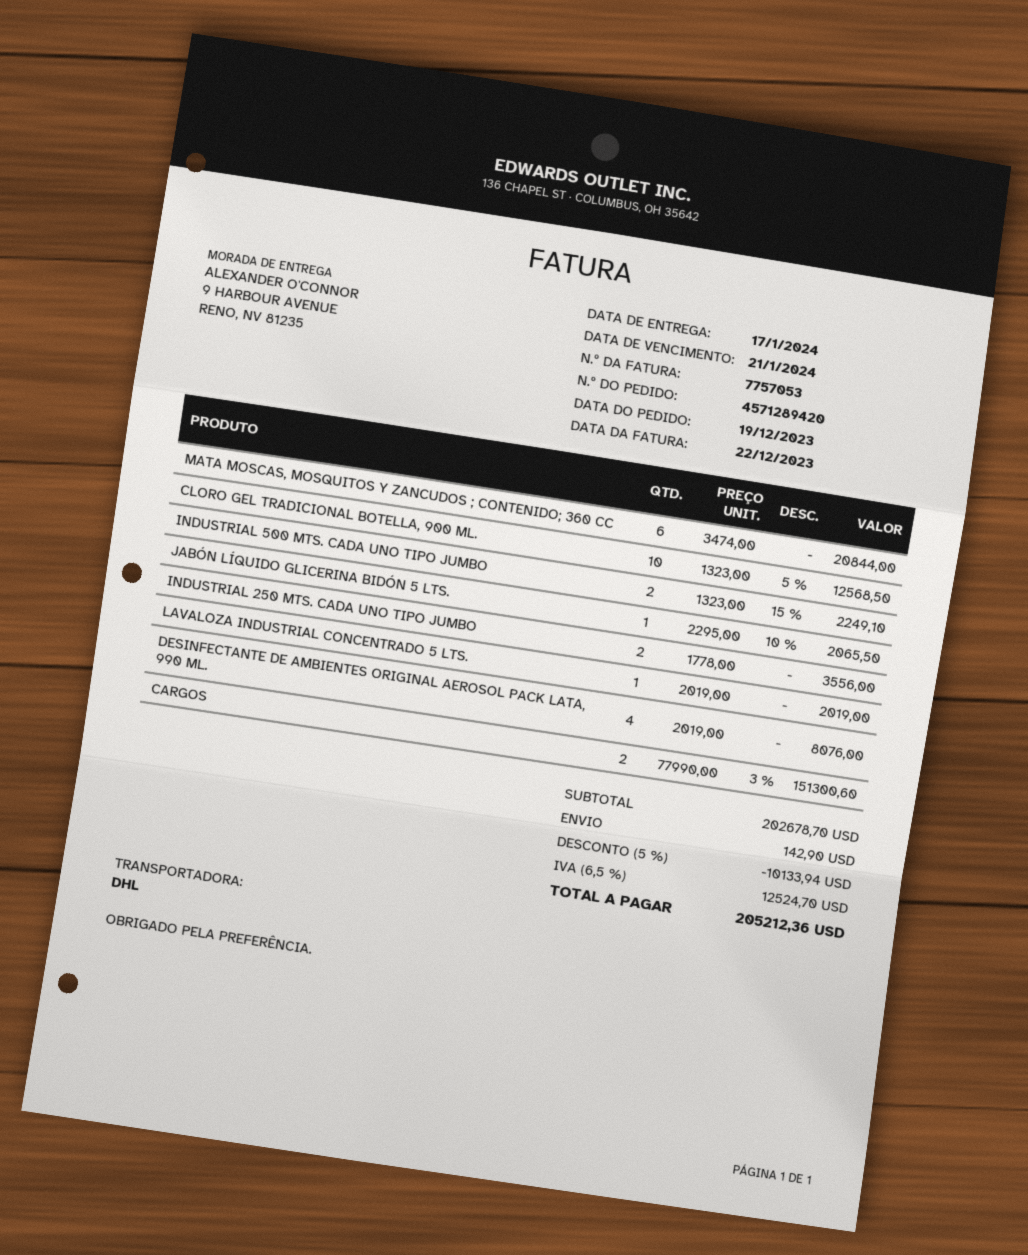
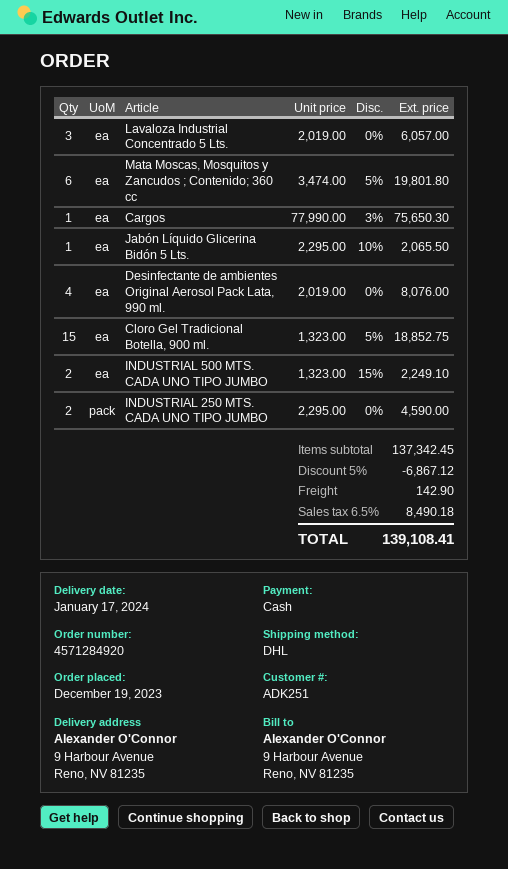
order number: 4571289420 -> 4571284920
MATA MOSCAS, MOSQUITOS Y ZANCUDOS ; CONTENIDO; 360 CC: 6 x 3474.00 = 20844.00 -> 6 x 3474.00 - 5% = 19801.80
CLORO GEL TRADICIONAL BOTELLA, 900 ML.: 10 x 1323.00 - 5% = 12568.50 -> 15 x 1323.00 - 5% = 18852.75
INDUSTRIAL 250 MTS. CADA UNO TIPO JUMBO: 2 x 1778.00 = 3556.00 -> 2 x 2295.00 = 4590.00
LAVALOZA INDUSTRIAL CONCENTRADO 5 LTS.: 1 x 2019.00 = 2019.00 -> 3 x 2019.00 = 6057.00
CARGOS: 2 x 77990.00 - 3% = 151300.60 -> 1 x 77990.00 - 3% = 75650.30
subtotal: 202678.70 -> 137342.45
discount: 5% = 10133.94 -> 5% = 6867.12
tax: 6.5% = 12524.70 -> 6.5% = 8490.18
total: 205212.36 -> 139108.41

